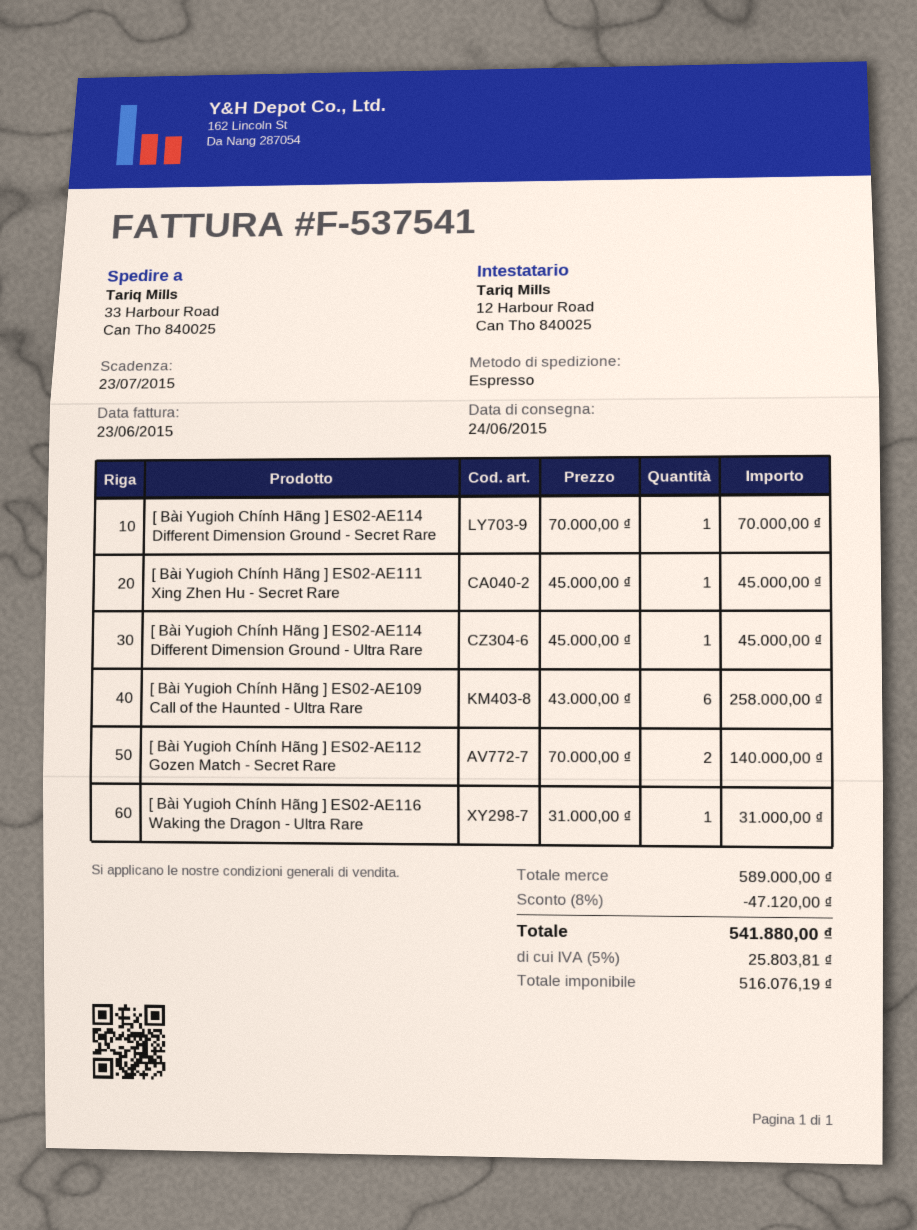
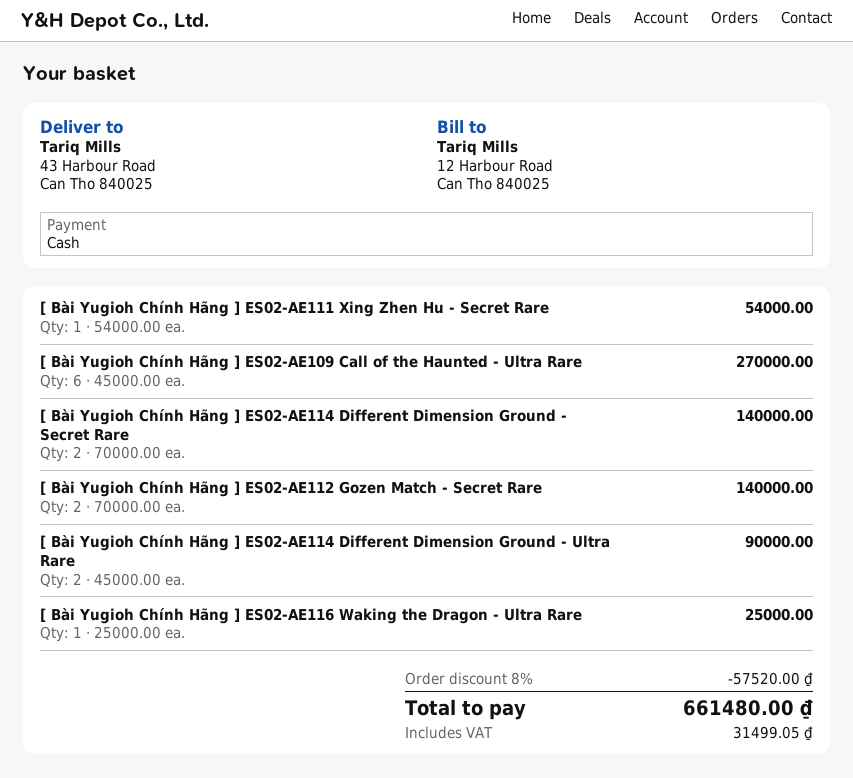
ship to: 33 Harbour Road, Can Tho 840025 -> 43 Harbour Road, Can Tho 840025
[ Bài Yugioh Chính Hãng ] ES02-AE114 Different Dimension Ground - Secret Rare: 1 x 70000.00 = 70000.00 -> 2 x 70000.00 = 140000.00
[ Bài Yugioh Chính Hãng ] ES02-AE111 Xing Zhen Hu - Secret Rare: 1 x 45000.00 = 45000.00 -> 1 x 54000.00 = 54000.00
[ Bài Yugioh Chính Hãng ] ES02-AE114 Different Dimension Ground - Ultra Rare: 1 x 45000.00 = 45000.00 -> 2 x 45000.00 = 90000.00
[ Bài Yugioh Chính Hãng ] ES02-AE109 Call of the Haunted - Ultra Rare: 6 x 43000.00 = 258000.00 -> 6 x 45000.00 = 270000.00
[ Bài Yugioh Chính Hãng ] ES02-AE116 Waking the Dragon - Ultra Rare: 1 x 31000.00 = 31000.00 -> 1 x 25000.00 = 25000.00
discount: 8% = 47120.00 -> 8% = 57520.00
tax: 25803.81 -> 31499.05
total: 541880.00 -> 661480.00

